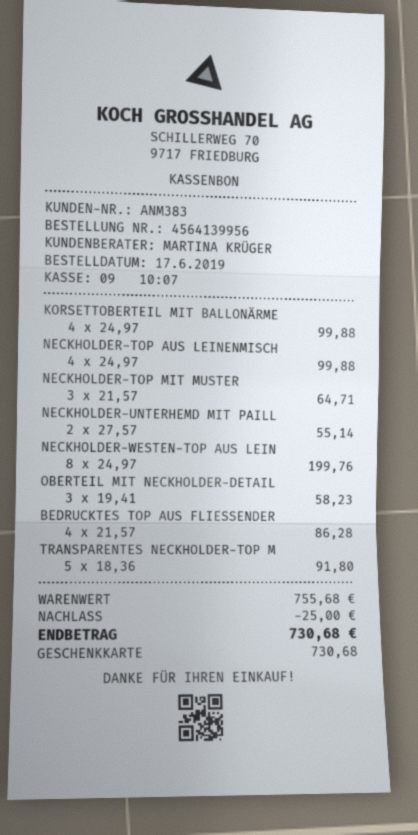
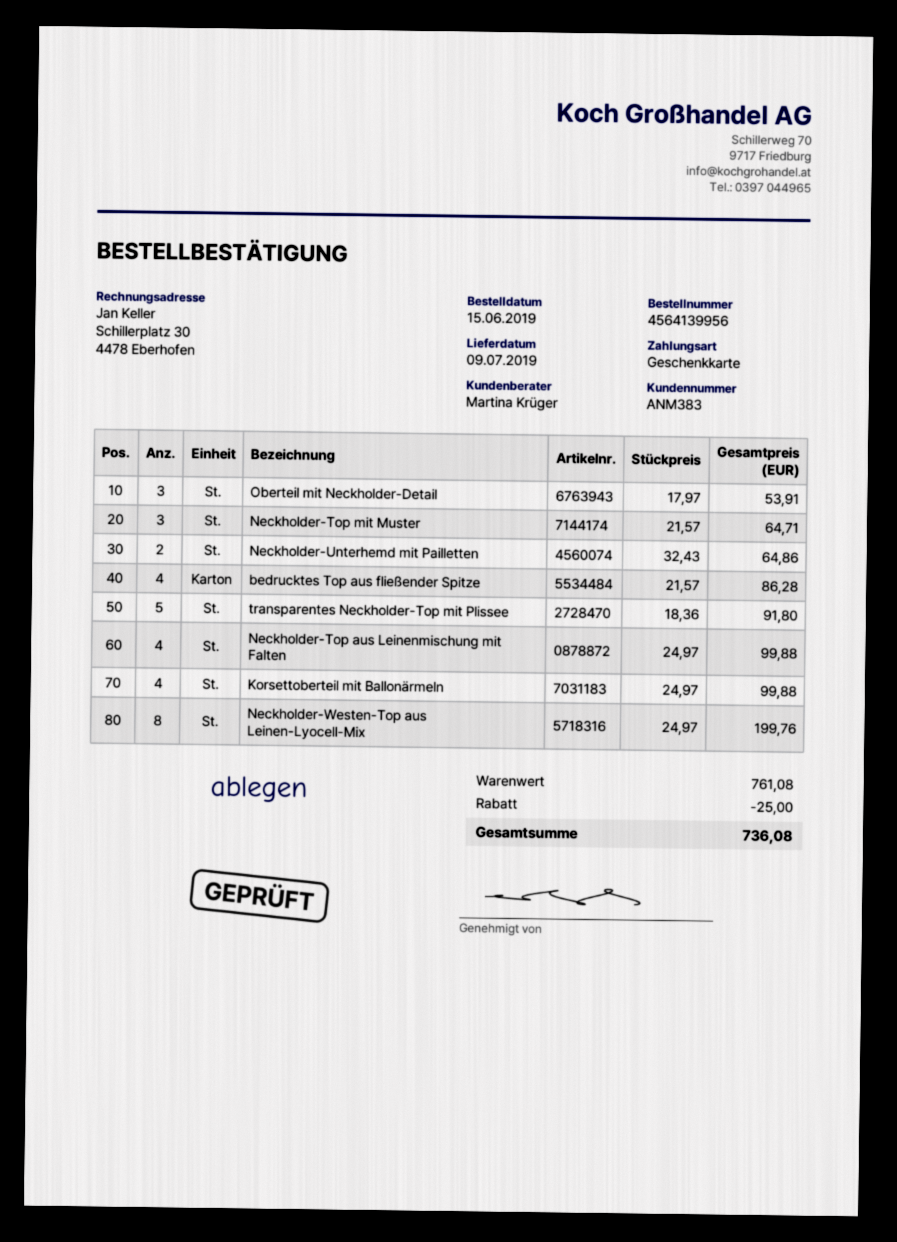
order date: 2019-06-17 -> 2019-06-15
NECKHOLDER-UNTERHEMD MIT PAILL: 2 x 27.57 = 55.14 -> 2 x 32.43 = 64.86
OBERTEIL MIT NECKHOLDER-DETAIL: 3 x 19.41 = 58.23 -> 3 x 17.97 = 53.91
subtotal: 755.68 -> 761.08
total: 730.68 -> 736.08

